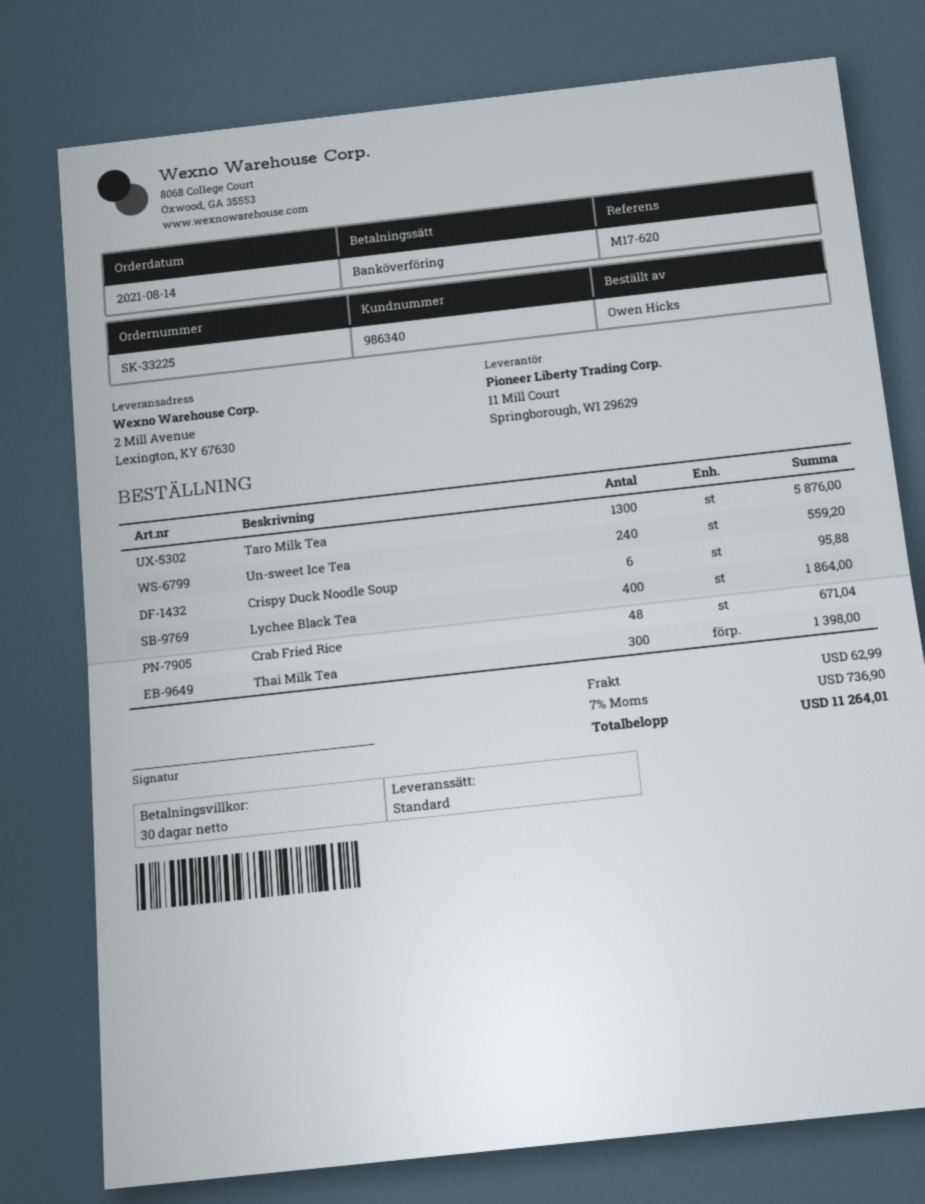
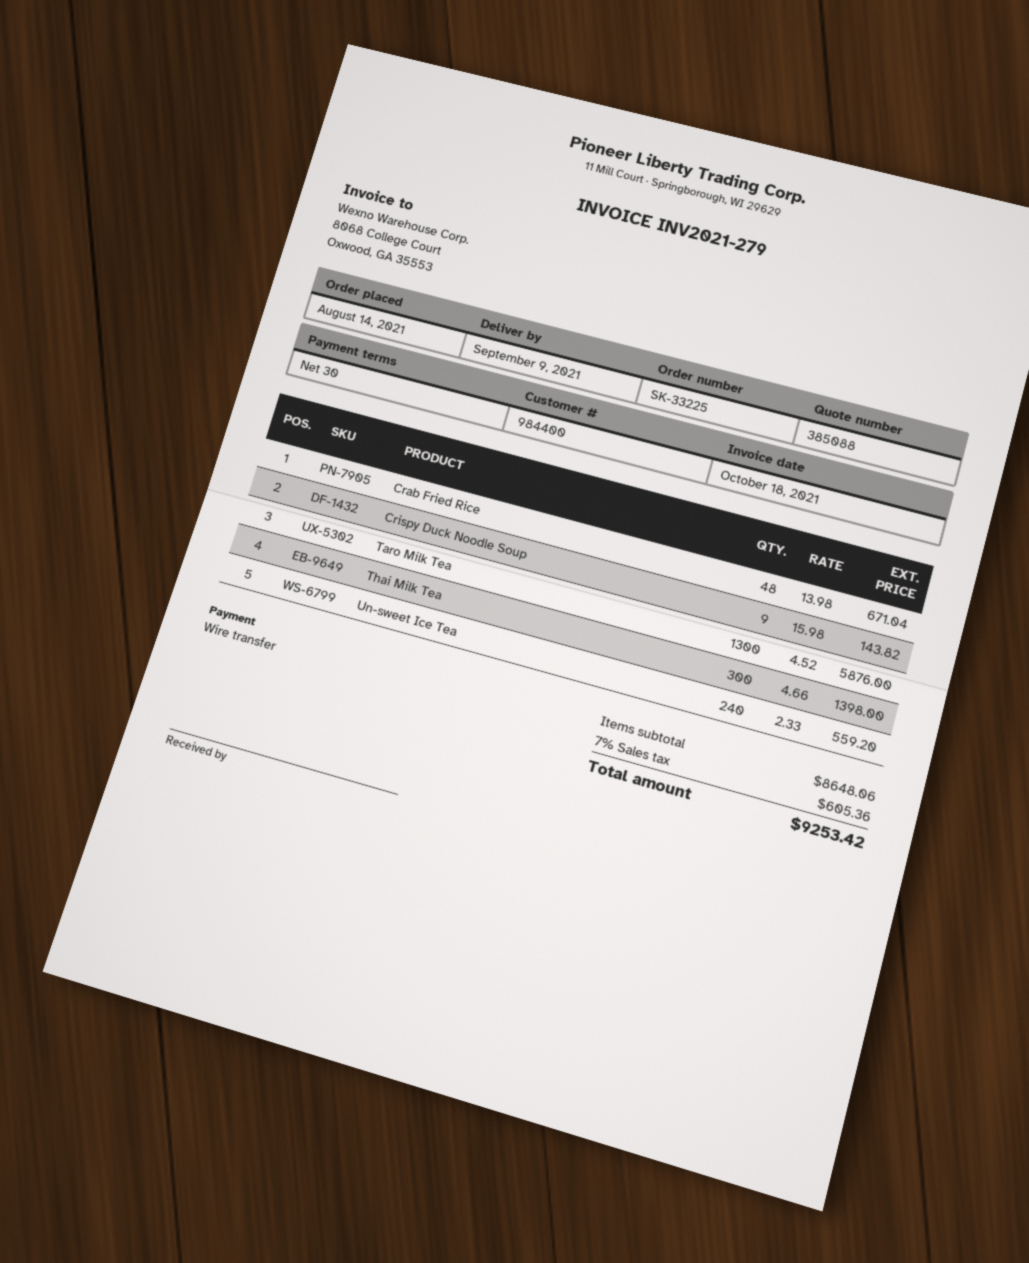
customer number: 986340 -> 984400
Crispy Duck Noodle Soup: 6 for 95.88 -> 9 for 143.82
Lychee Black Tea: 400 for 1864.00 -> none
shipping: 62.99 -> none
tax: 7% = 736.90 -> 7% = 605.36
total: 11264.01 -> 9253.42

